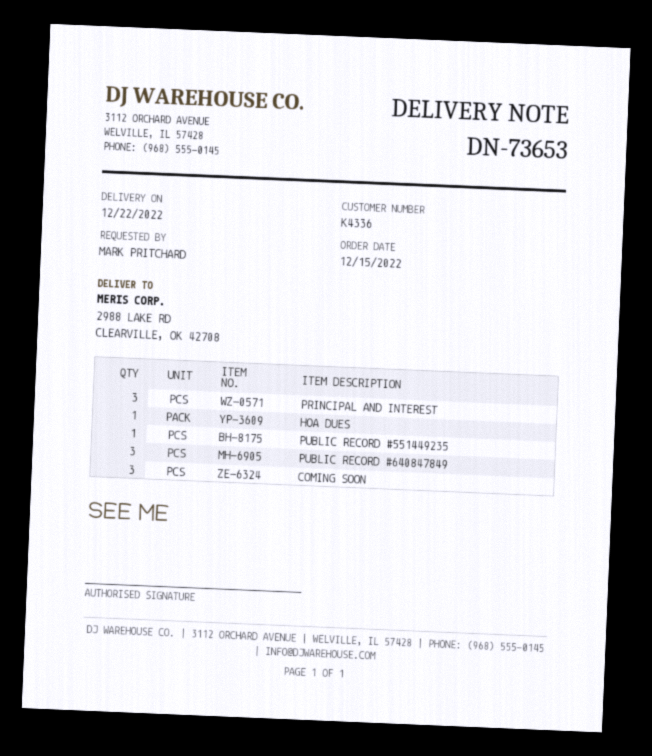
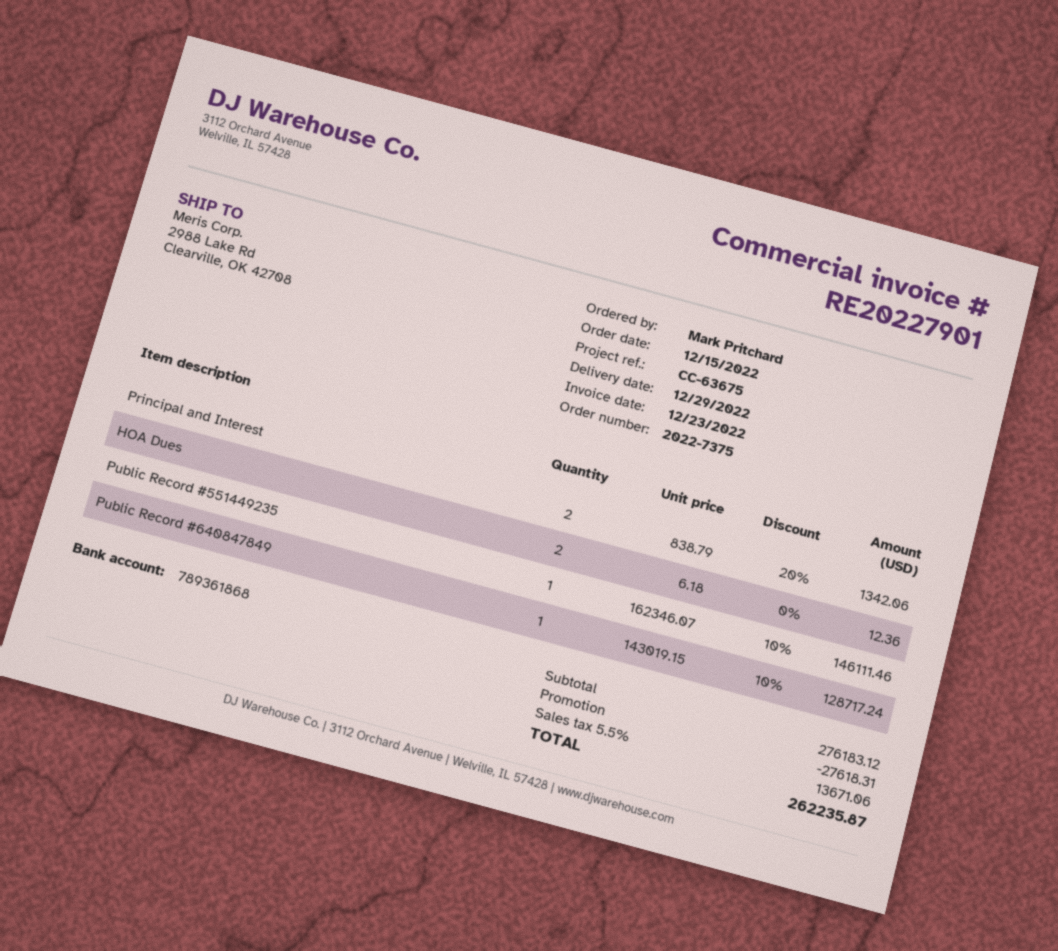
delivery date: 2022-12-22 -> 2022-12-29
PRINCIPAL AND INTEREST: 3 -> 2
HOA DUES: 1 -> 2
PUBLIC RECORD #640847849: 3 -> 1
COMING SOON: 3 -> none

